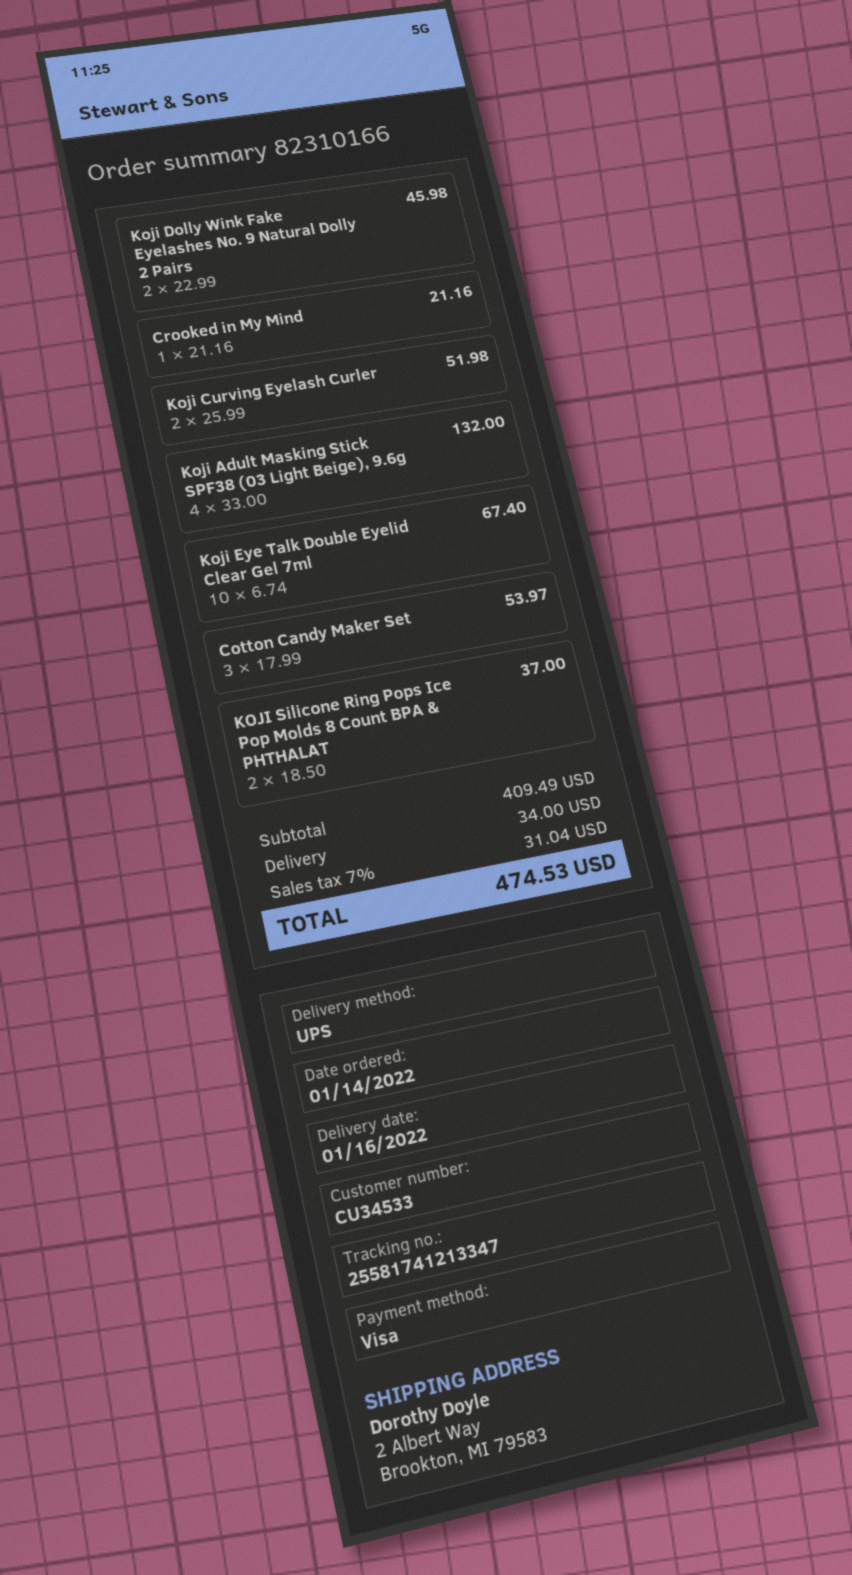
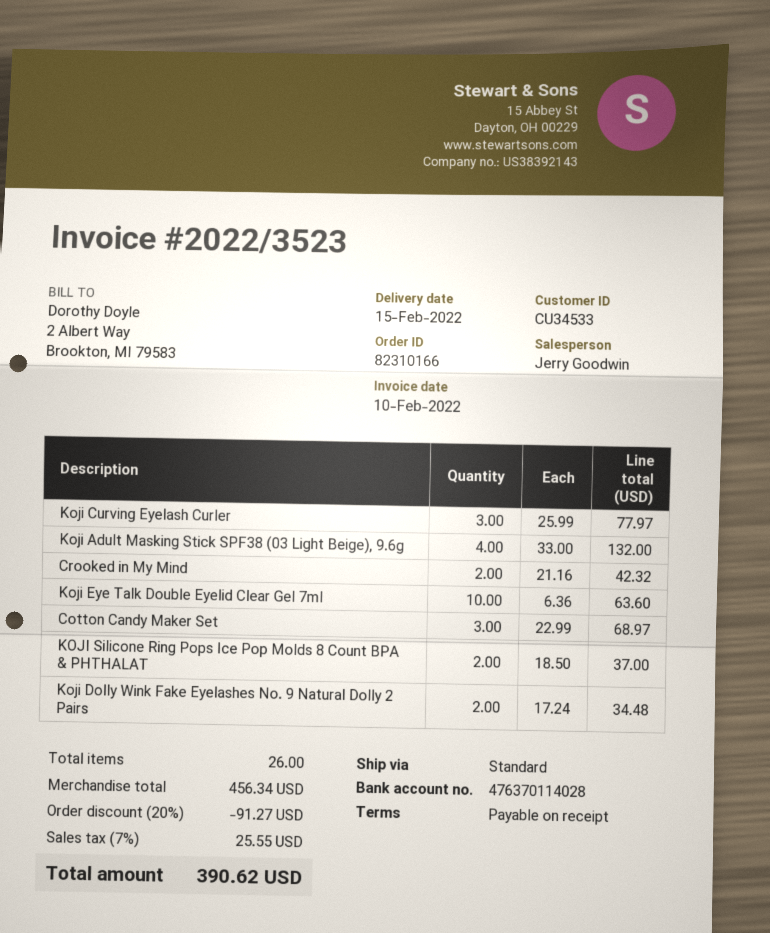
delivery date: 2022-01-16 -> 2022-02-15
shipping method: UPS -> standard
Koji Dolly Wink Fake Eyelashes No. 9 Natural Dolly 2 Pairs: 2 x 22.99 = 45.98 -> 2 x 17.24 = 34.48
Crooked in My Mind: 1 x 21.16 = 21.16 -> 2 x 21.16 = 42.32
Koji Curving Eyelash Curler: 2 x 25.99 = 51.98 -> 3 x 25.99 = 77.97
Koji Eye Talk Double Eyelid Clear Gel 7ml: 10 x 6.74 = 67.40 -> 10 x 6.36 = 63.60
Cotton Candy Maker Set: 3 x 17.99 = 53.97 -> 3 x 22.99 = 68.97
subtotal: 409.49 -> 456.34
discount: none -> 20% = 91.27
shipping: 34.00 -> none
tax: 7% = 31.04 -> 7% = 25.55
total: 474.53 -> 390.62

